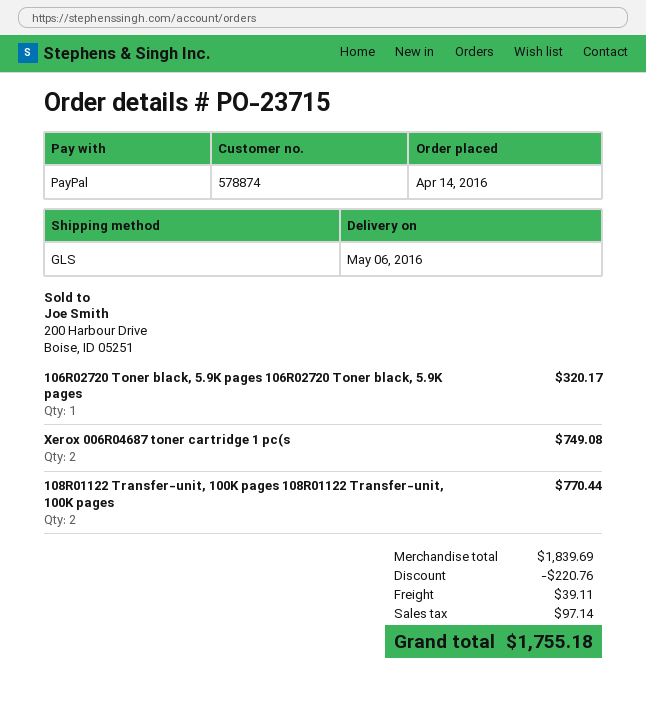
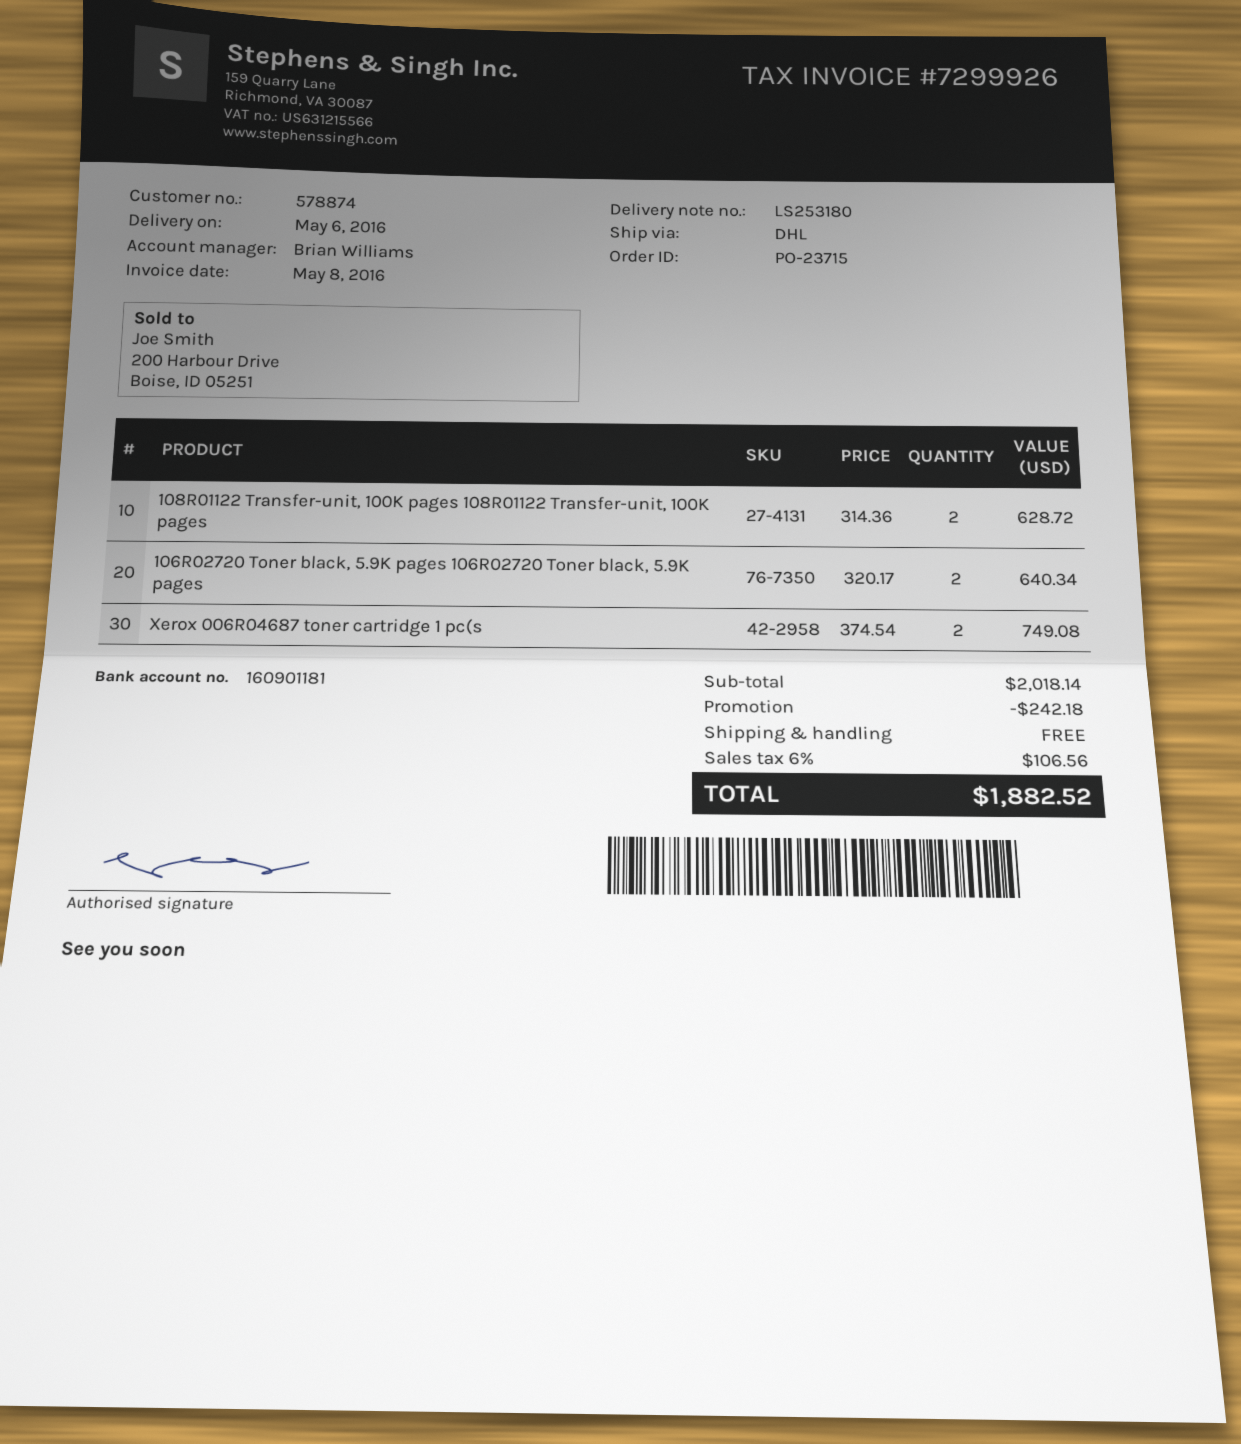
shipping method: GLS -> DHL
106R02720 Toner black, 5.9K pages 106R02720 Toner black, 5.9K pages: 1 for 320.17 -> 2 for 640.34
108R01122 Transfer-unit, 100K pages 108R01122 Transfer-unit, 100K pages: 2 for 770.44 -> 2 for 628.72
subtotal: 1839.69 -> 2018.14
discount: 220.76 -> 242.18
shipping: 39.11 -> 0.00
tax: 97.14 -> 106.56
total: 1755.18 -> 1882.52

